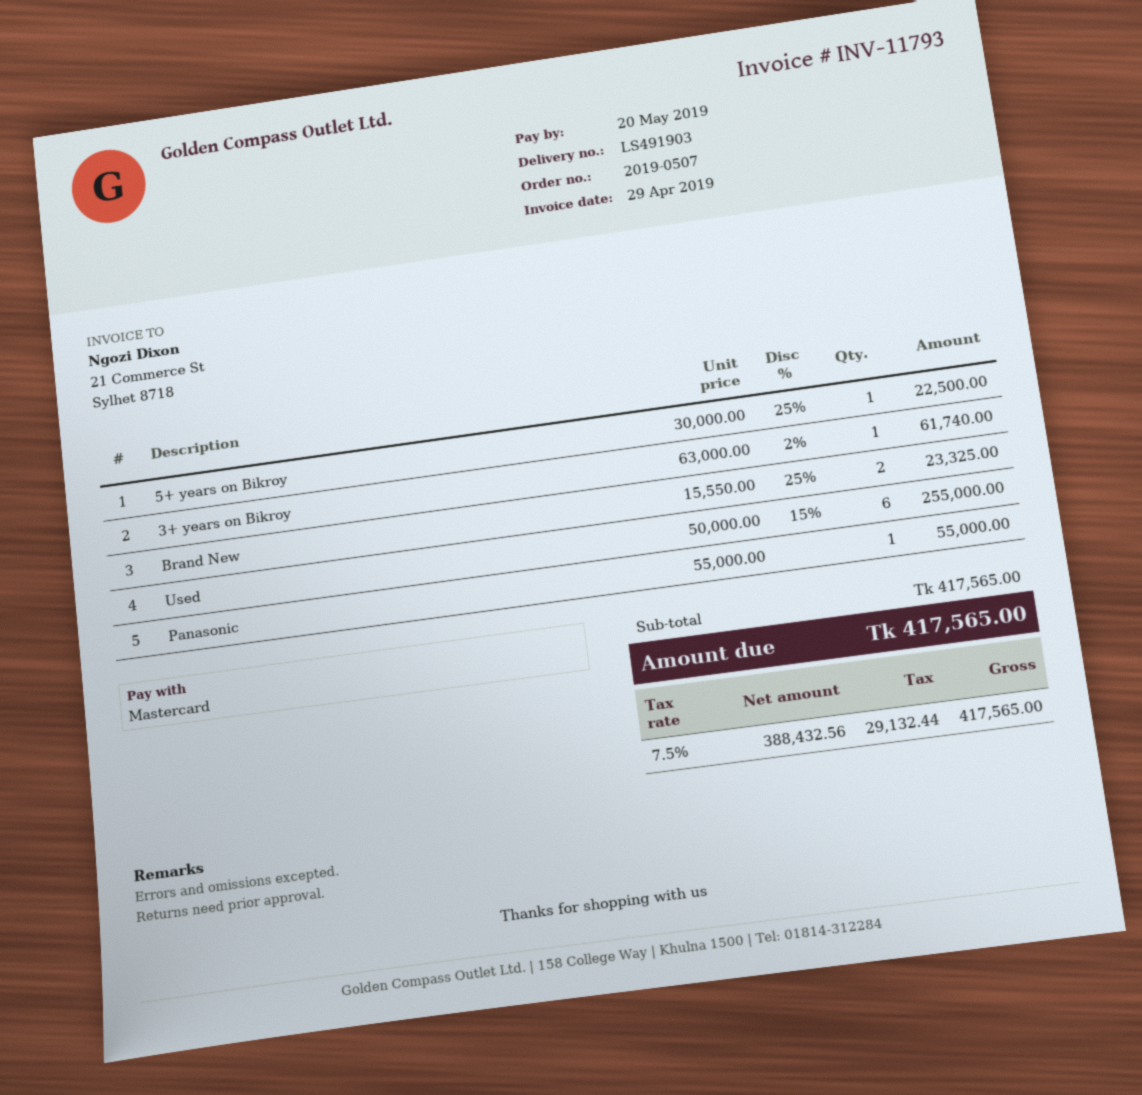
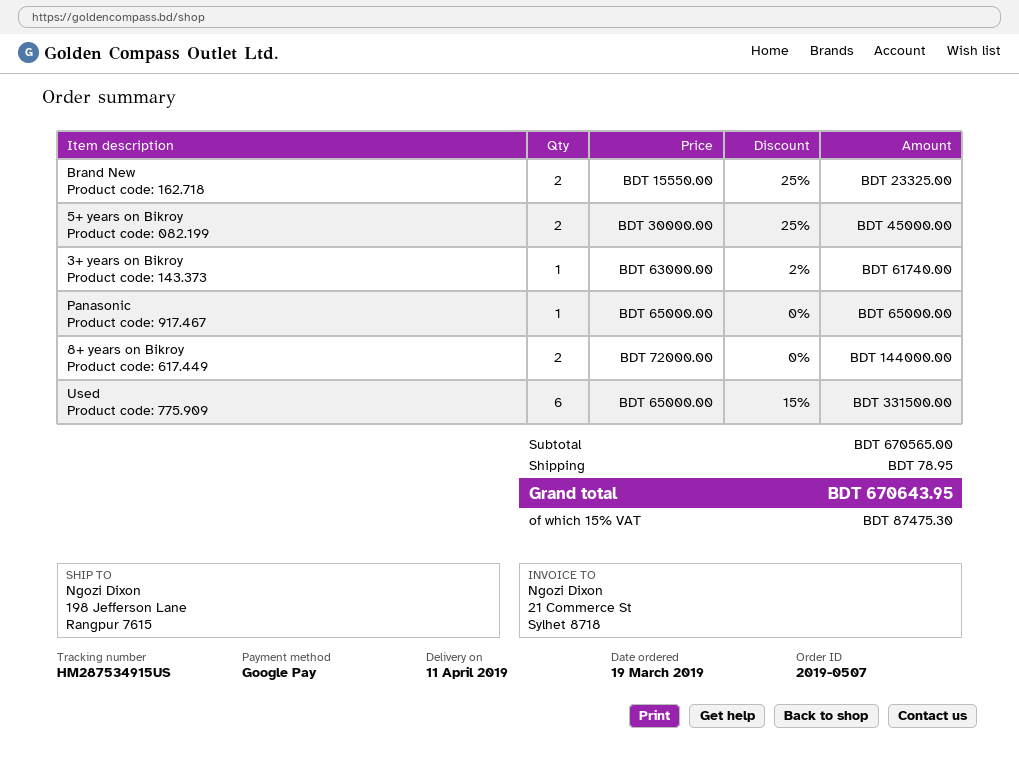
payment method: Mastercard -> Google Pay
5+ years on Bikroy: 1 x 30000.00 - 25% = 22500.00 -> 2 x 30000.00 - 25% = 45000.00
Used: 6 x 50000.00 - 15% = 255000.00 -> 6 x 65000.00 - 15% = 331500.00
Panasonic: 1 x 55000.00 = 55000.00 -> 1 x 65000.00 = 65000.00
8+ years on Bikroy: none -> 2 x 72000.00 = 144000.00
subtotal: 417565.00 -> 670565.00
shipping: none -> 78.95
tax: 7.5% = 29132.44 -> 15% = 87475.30
total: 417565.00 -> 670643.95

